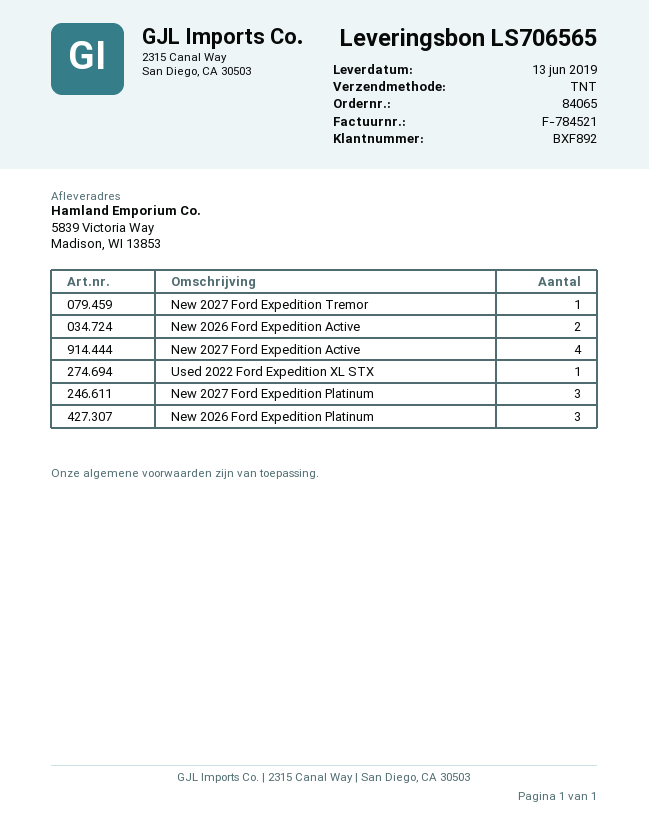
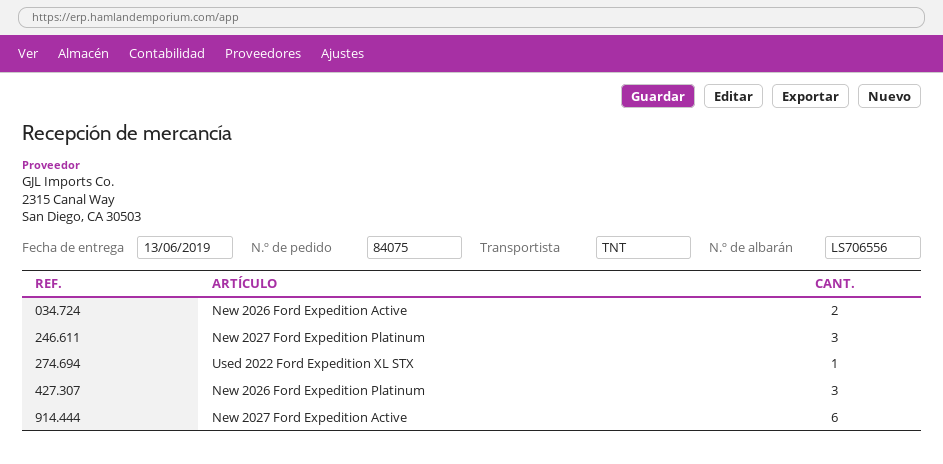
order number: 84065 -> 84075
delivery note number: LS706565 -> LS706556
New 2027 Ford Expedition Tremor: 1 -> none
New 2027 Ford Expedition Active: 4 -> 6

